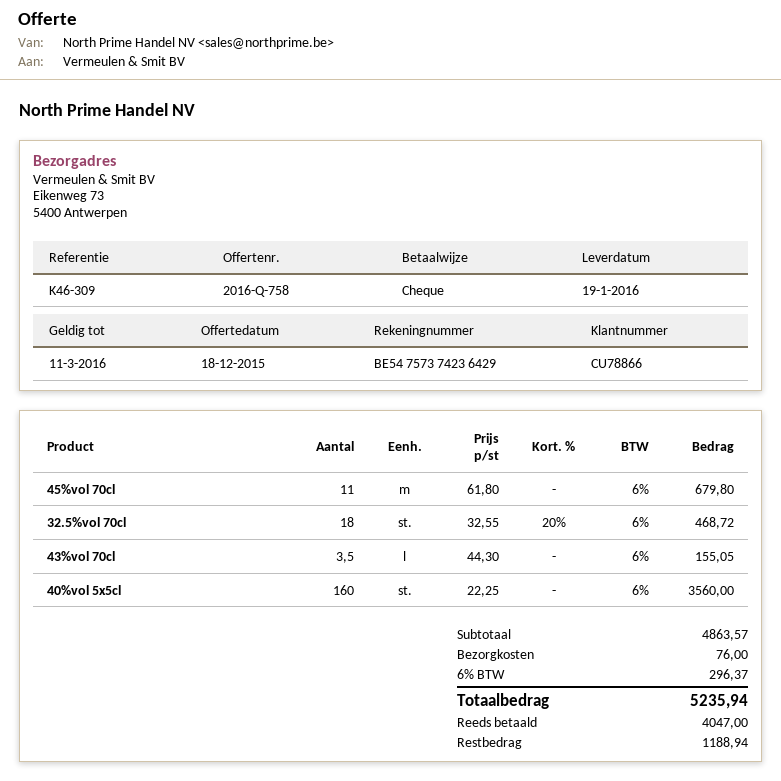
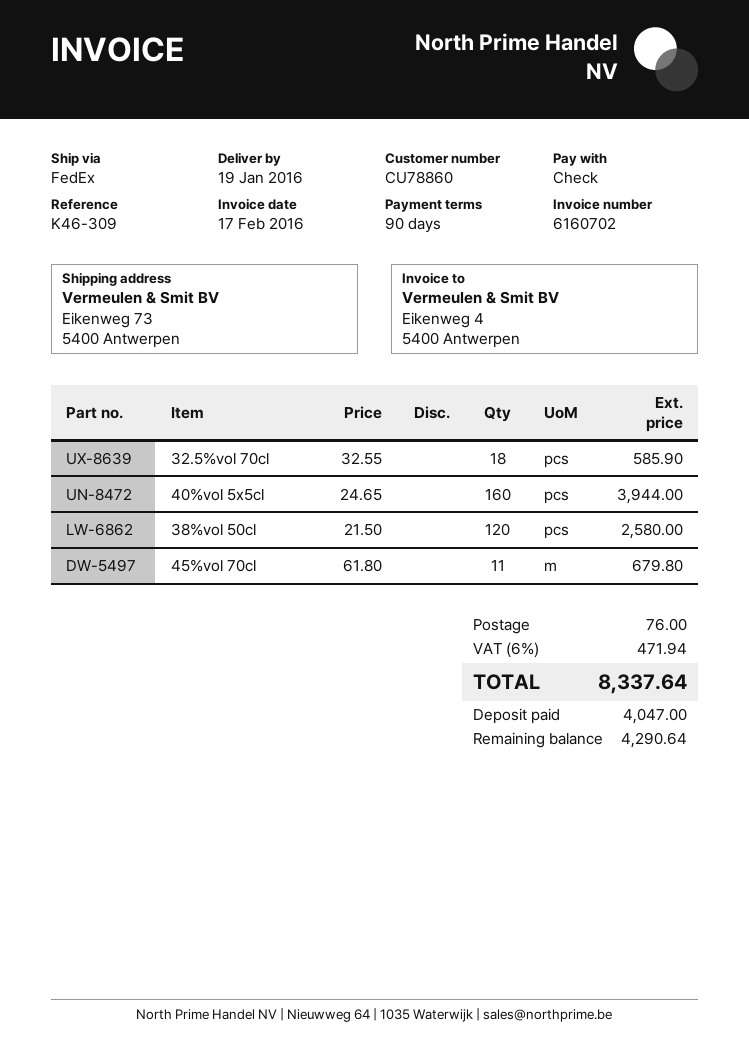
customer number: CU78866 -> CU78860
32.5%vol 70cl: 18 x 32.55 - 20% = 468.72 -> 18 x 32.55 = 585.90
43%vol 70cl: 3.5 x 44.30 = 155.05 -> none
40%vol 5x5cl: 160 x 22.25 = 3560.00 -> 160 x 24.65 = 3944.00
38%vol 50cl: none -> 120 x 21.50 = 2580.00
tax: 6% = 296.37 -> 6% = 471.94
total: 5235.94 -> 8337.64
balance: 1188.94 -> 4290.64

